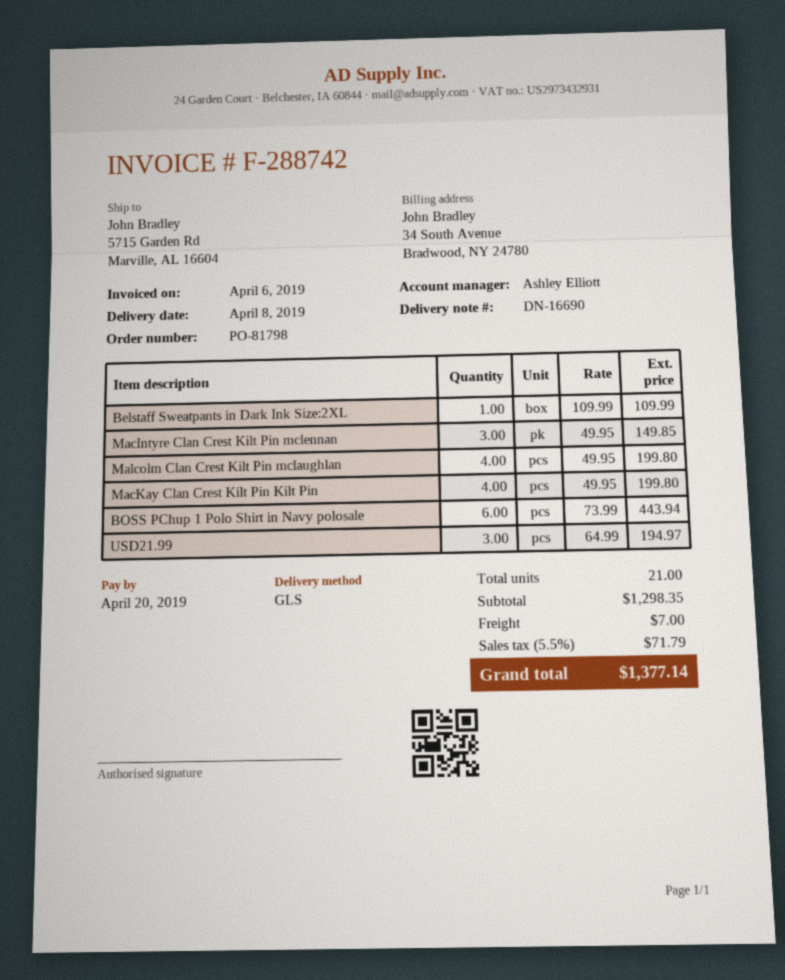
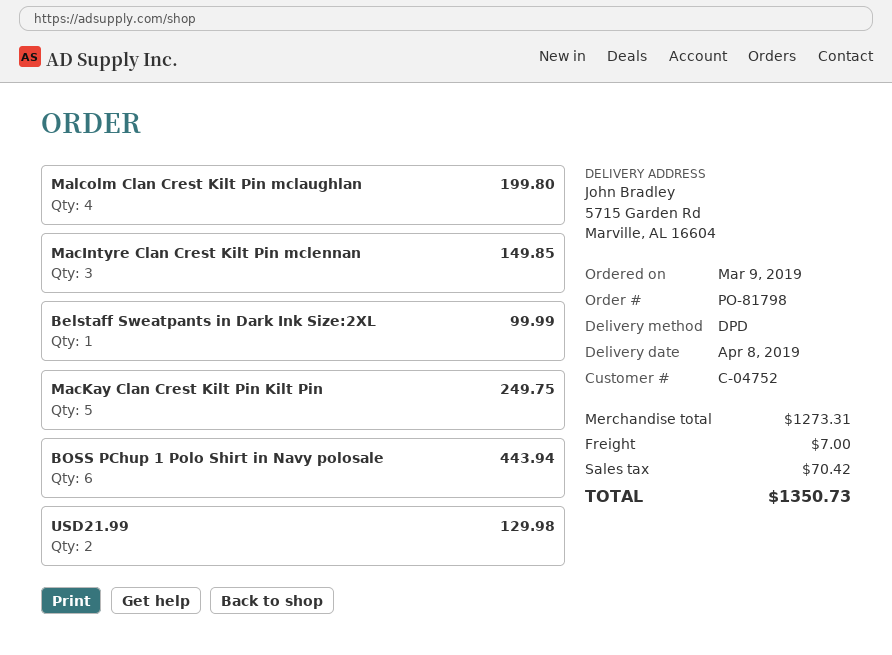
shipping method: GLS -> DPD
Belstaff Sweatpants in Dark Ink Size:2XL: 1 for 109.99 -> 1 for 99.99
MacKay Clan Crest Kilt Pin Kilt Pin: 4 for 199.80 -> 5 for 249.75
USD21.99: 3 for 194.97 -> 2 for 129.98
subtotal: 1298.35 -> 1273.31
tax: 71.79 -> 70.42
total: 1377.14 -> 1350.73

